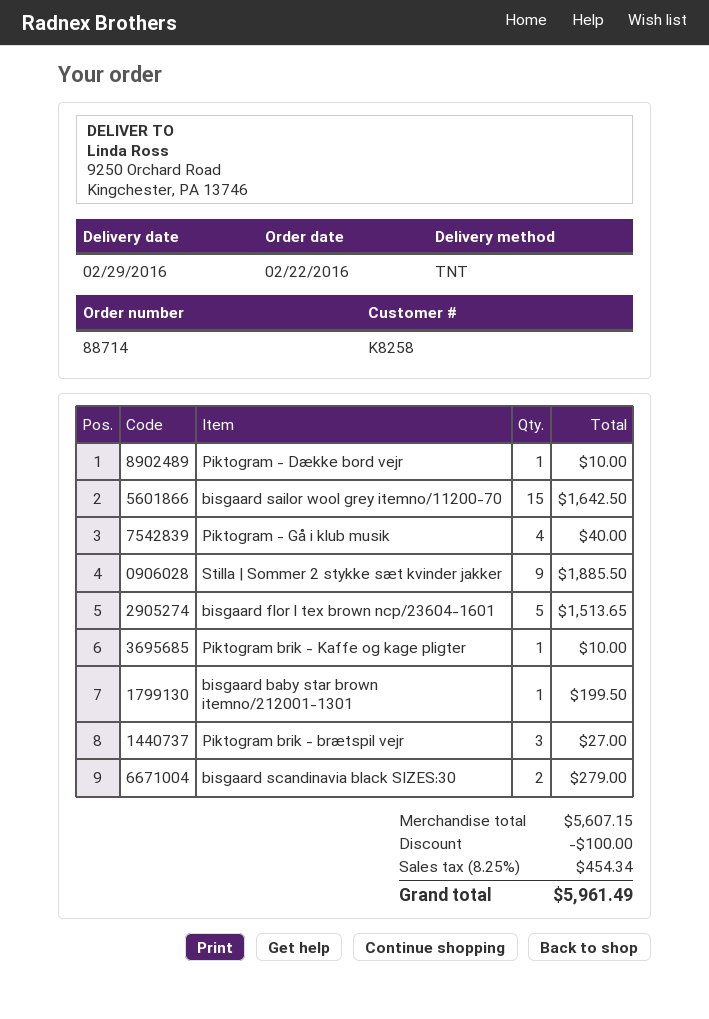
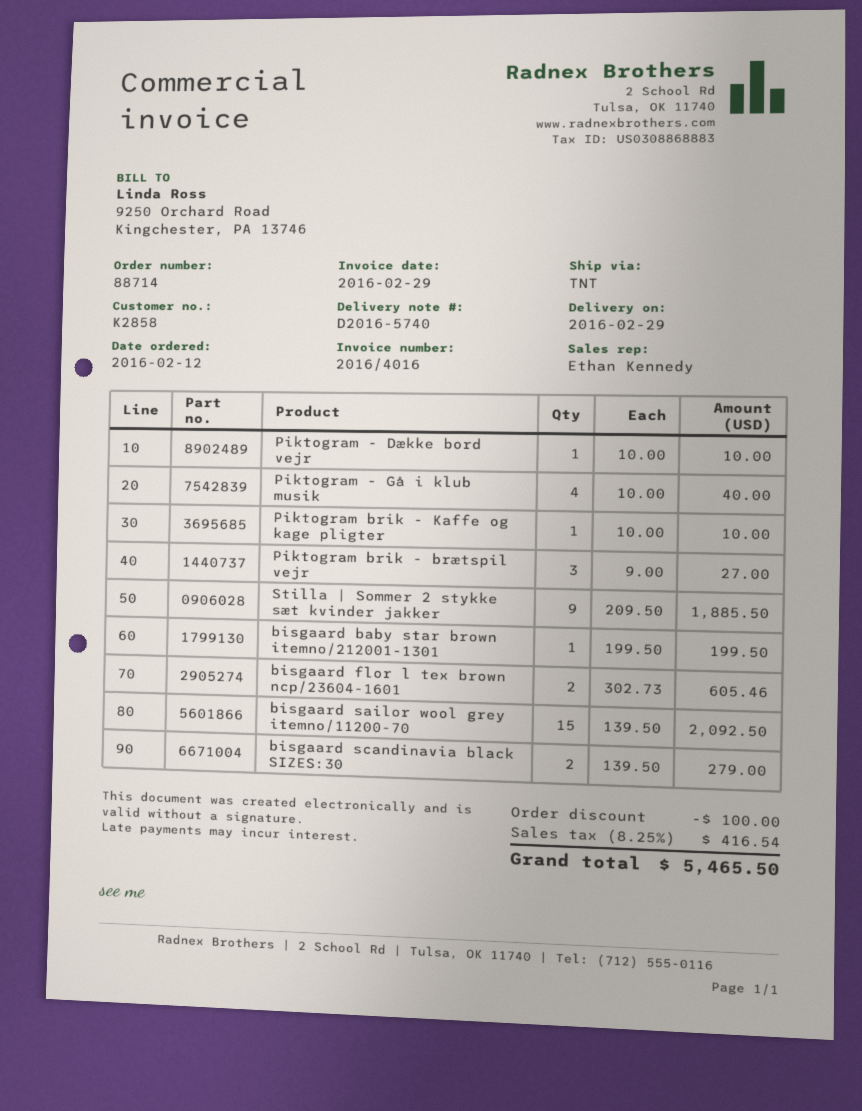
order date: 2016-02-22 -> 2016-02-12
customer number: K8258 -> K2858
bisgaard sailor wool grey itemno/11200-70: 15 for 1642.50 -> 15 for 2092.50
bisgaard flor l tex brown ncp/23604-1601: 5 for 1513.65 -> 2 for 605.46
tax: 8.25% = 454.34 -> 8.25% = 416.54
total: 5961.49 -> 5465.50

